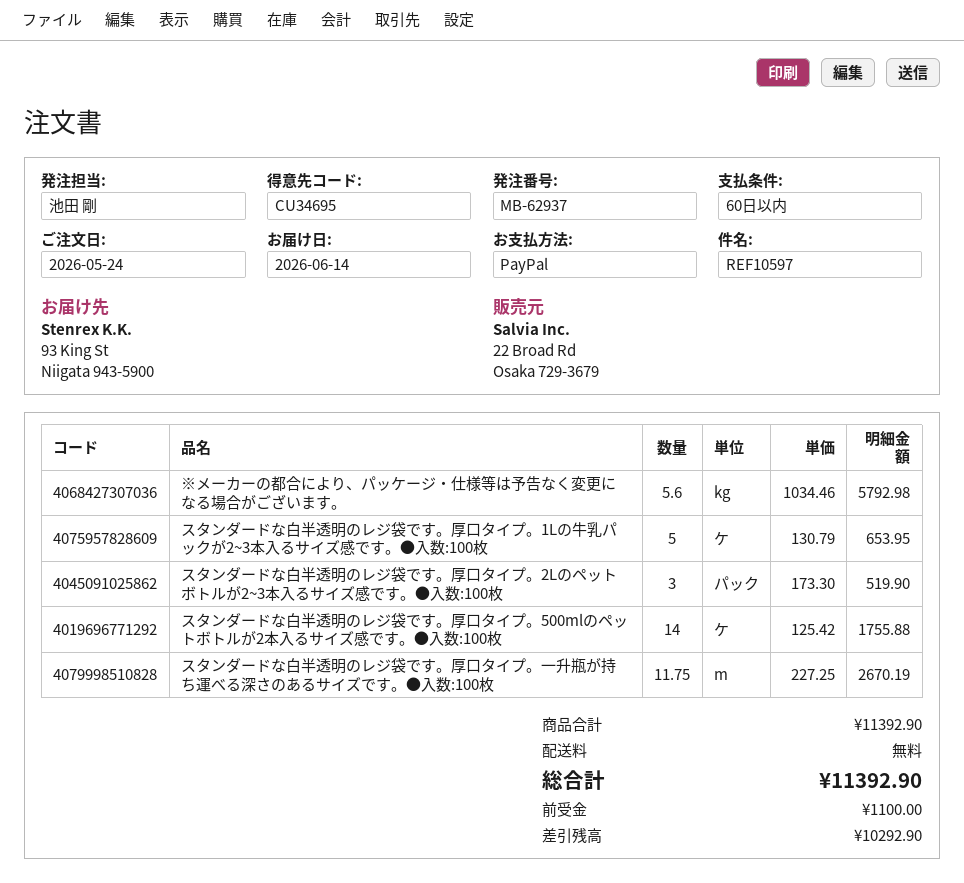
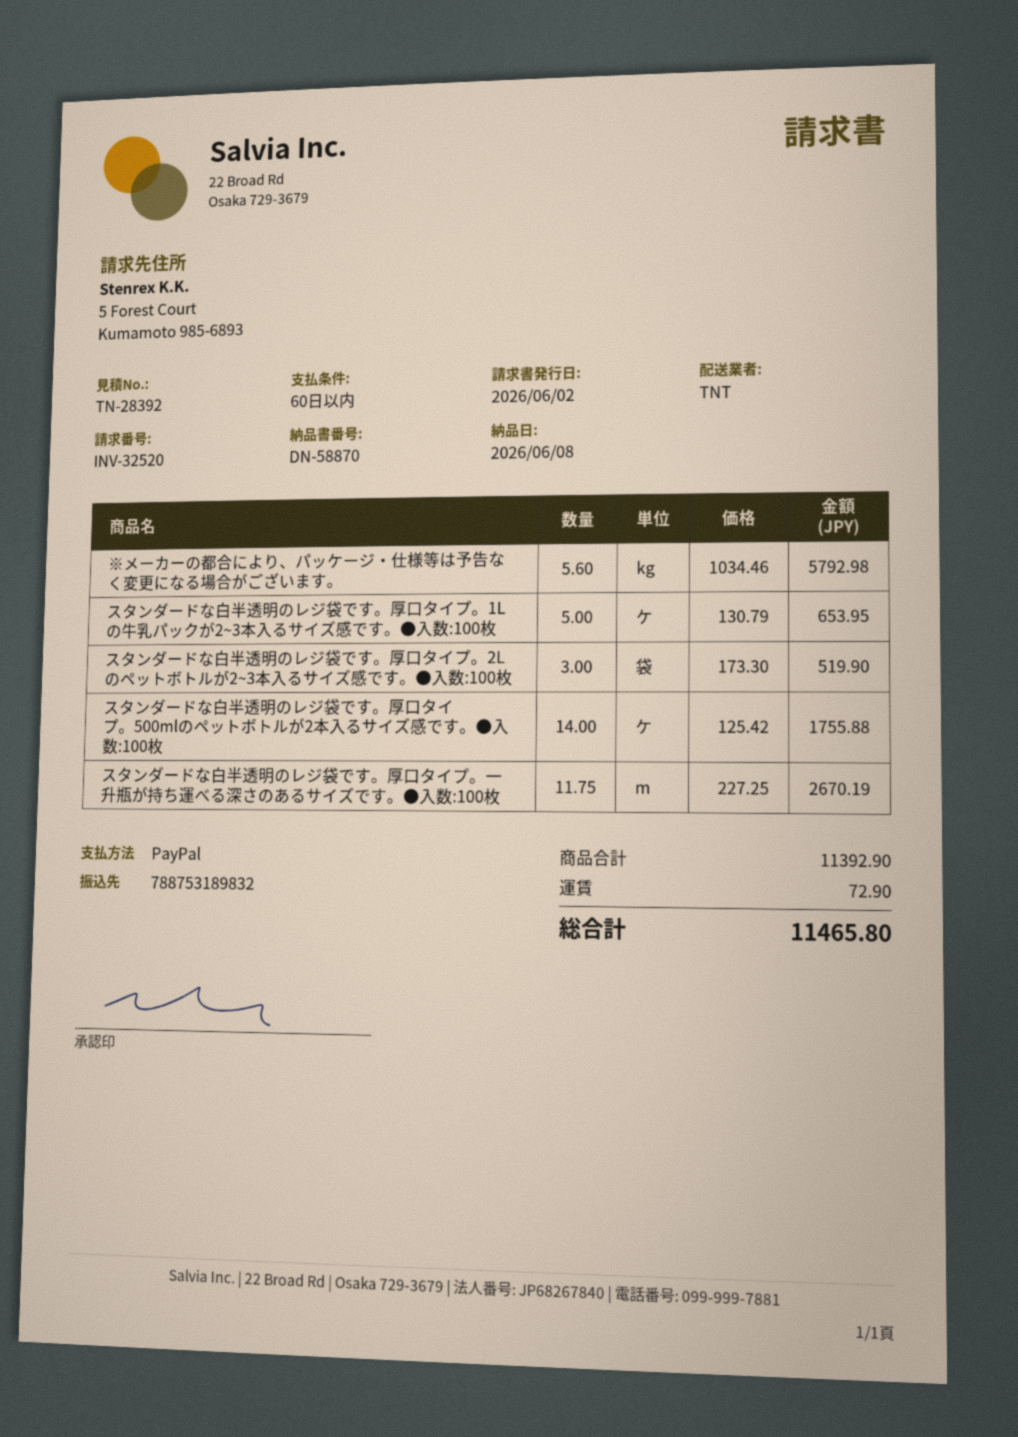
delivery date: 2026-06-14 -> 2026-06-08
shipping: 0.00 -> 72.90
total: 11392.90 -> 11465.80

